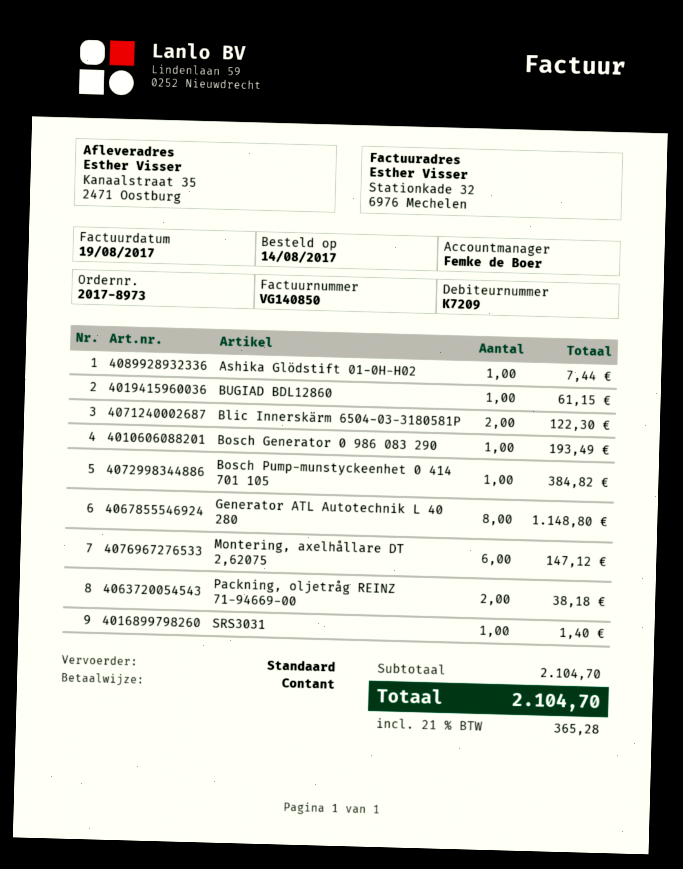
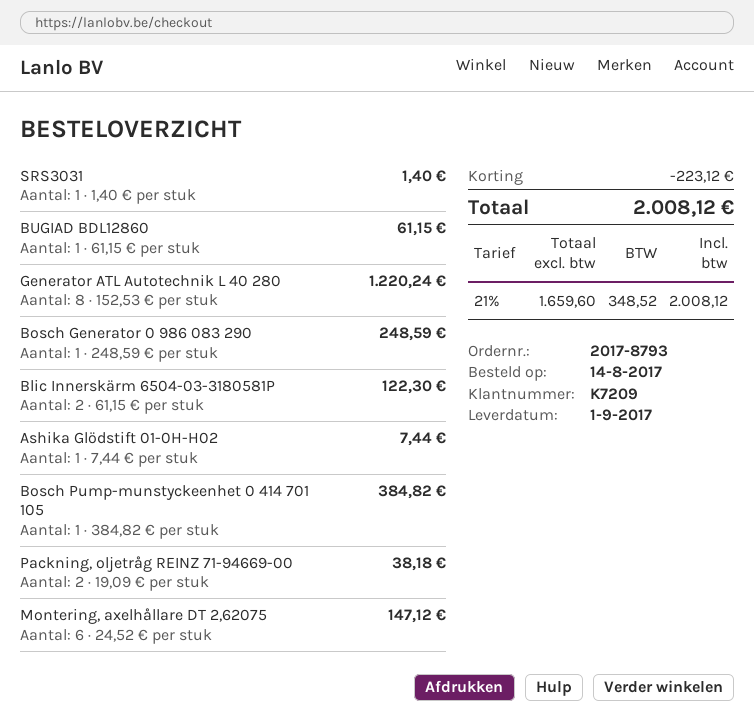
order number: 2017-8973 -> 2017-8793
Bosch Generator 0 986 083 290: 1 for 193.49 -> 1 for 248.59
Generator ATL Autotechnik L 40 280: 8 for 1148.80 -> 8 for 1220.24
discount: none -> 223.12
tax: 21% = 365.28 -> 21% = 348.52
total: 2104.70 -> 2008.12

